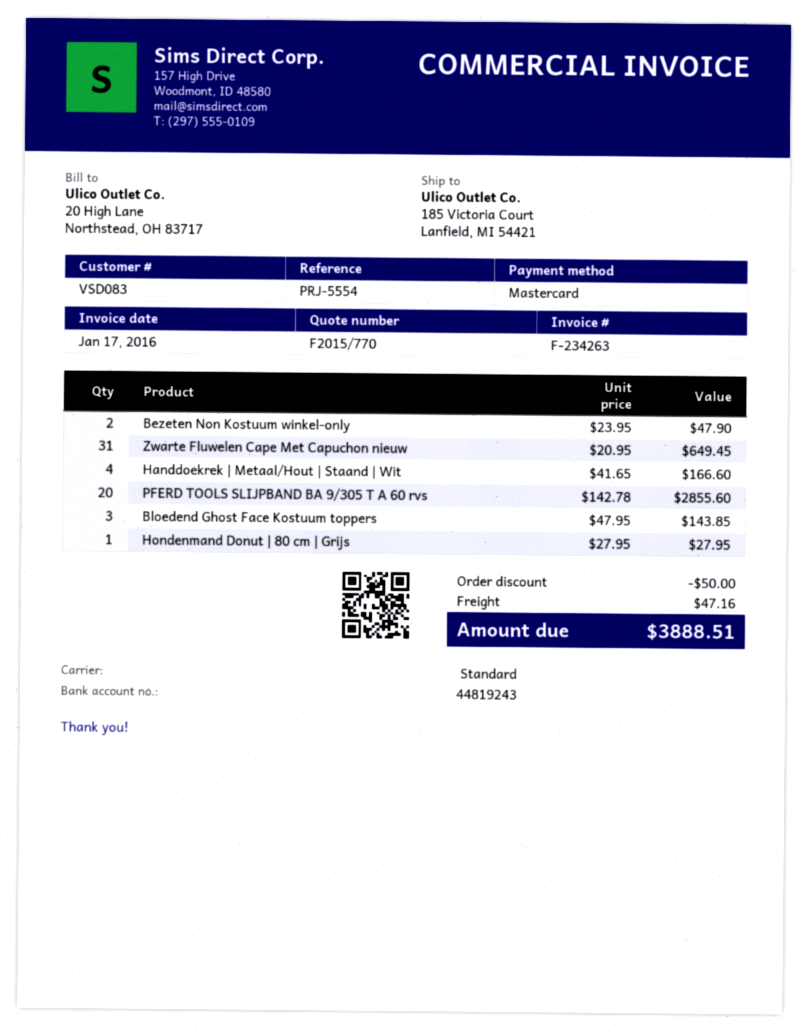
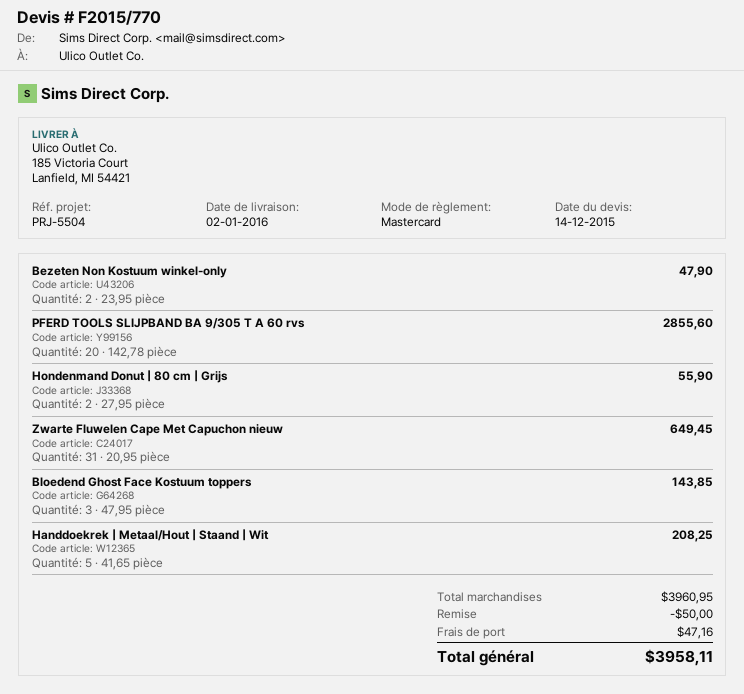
reference: PRJ-5554 -> PRJ-5504
Handdoekrek | Metaal/Hout | Staand | Wit: 4 x 41.65 = 166.60 -> 5 x 41.65 = 208.25
Hondenmand Donut | 80 cm | Grijs: 1 x 27.95 = 27.95 -> 2 x 27.95 = 55.90
total: 3888.51 -> 3958.11

